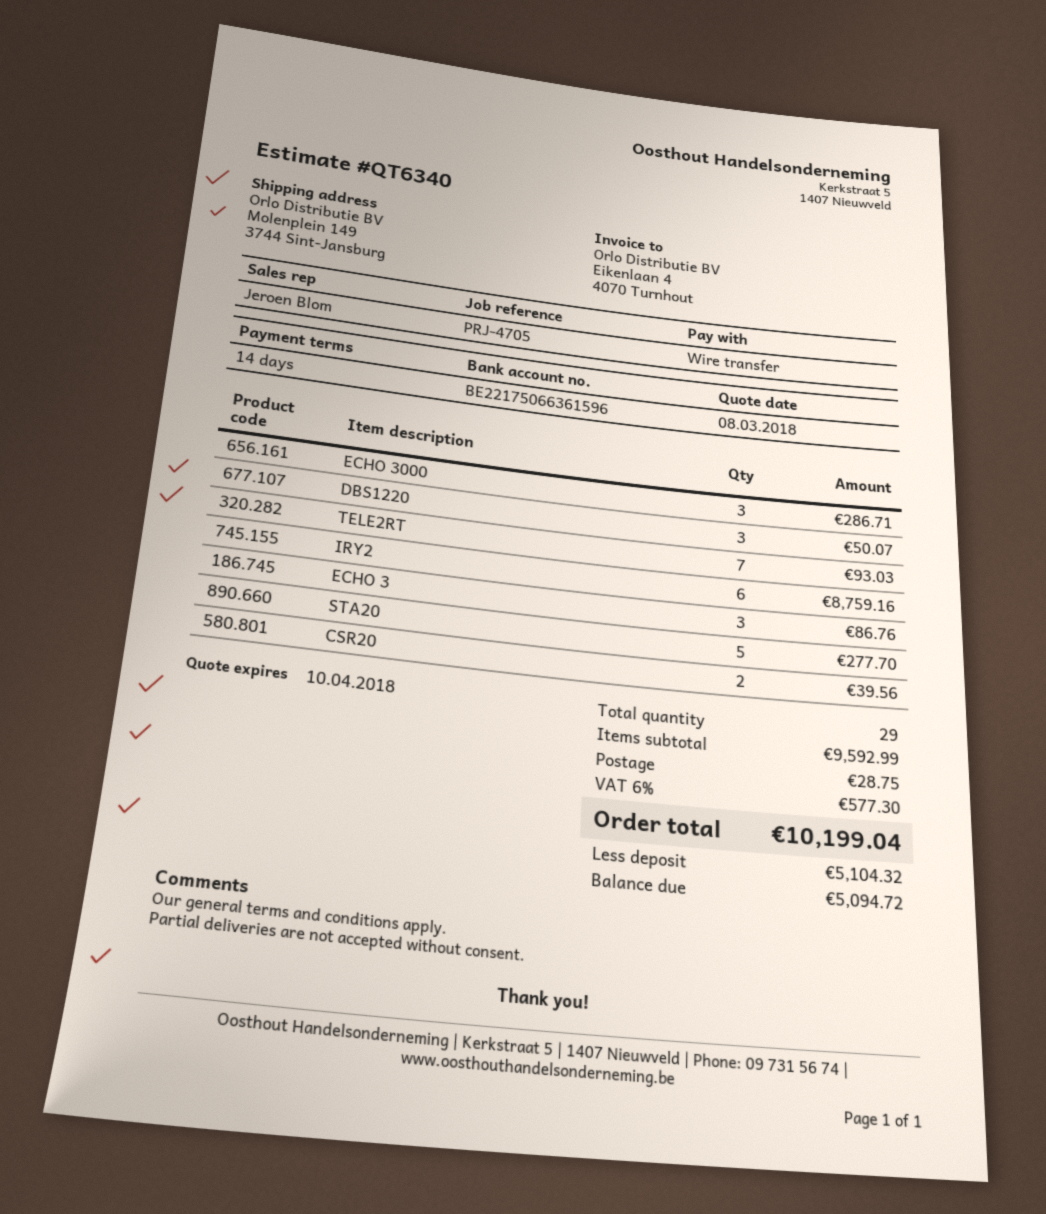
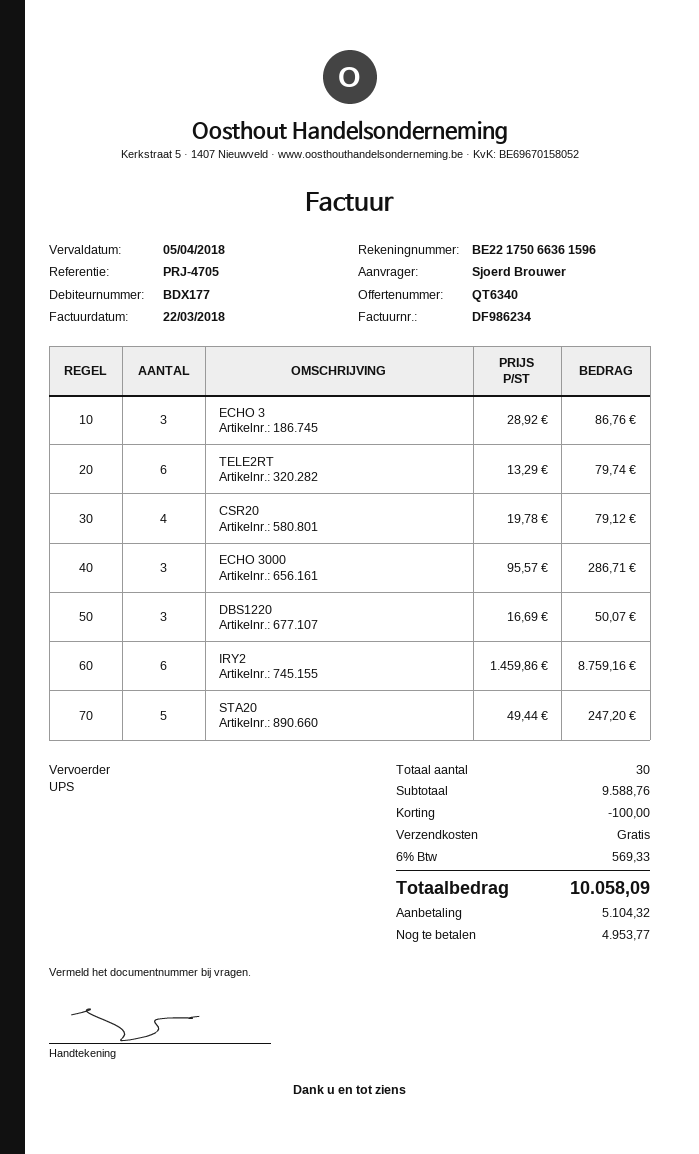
TELE2RT: 7 for 93.03 -> 6 for 79.74
STA20: 5 for 277.70 -> 5 for 247.20
CSR20: 2 for 39.56 -> 4 for 79.12
total quantity: 29 -> 30
subtotal: 9592.99 -> 9588.76
discount: none -> 100.00
shipping: 28.75 -> 0.00
tax: 6% = 577.30 -> 6% = 569.33
total: 10199.04 -> 10058.09
balance: 5094.72 -> 4953.77

